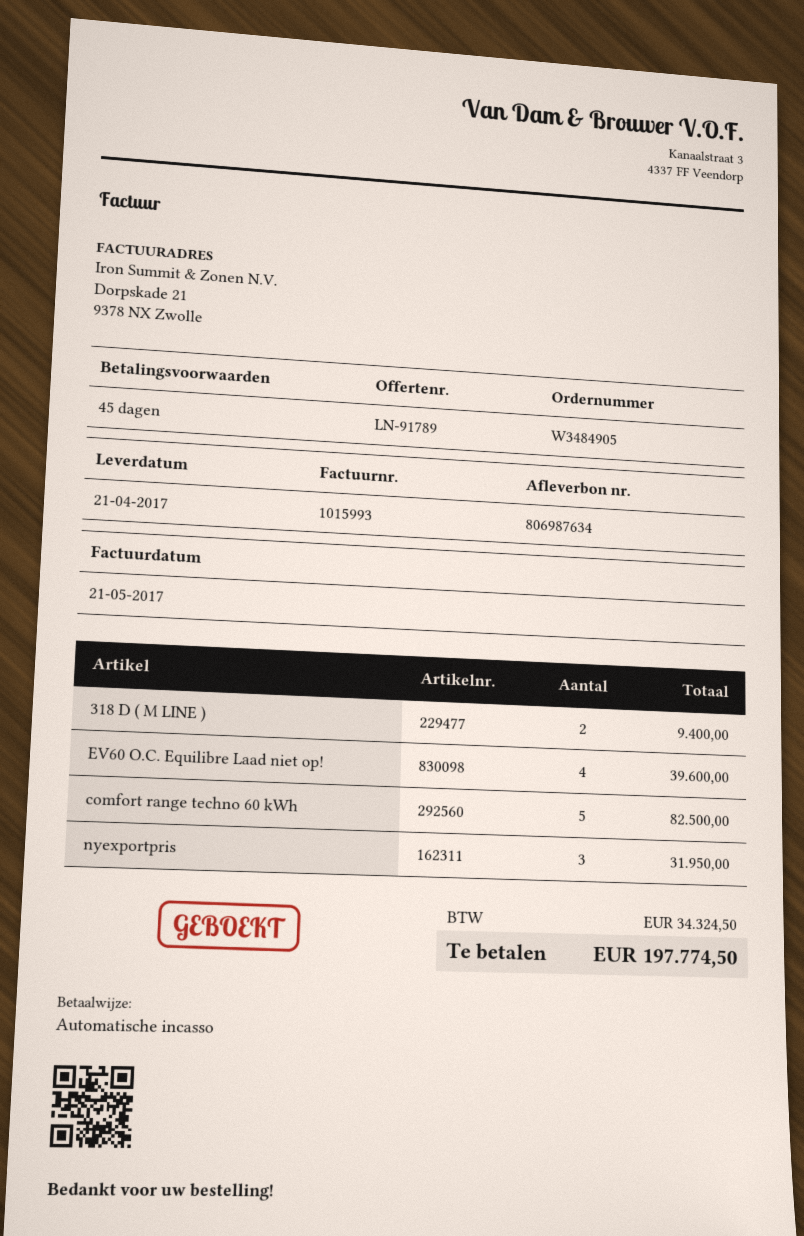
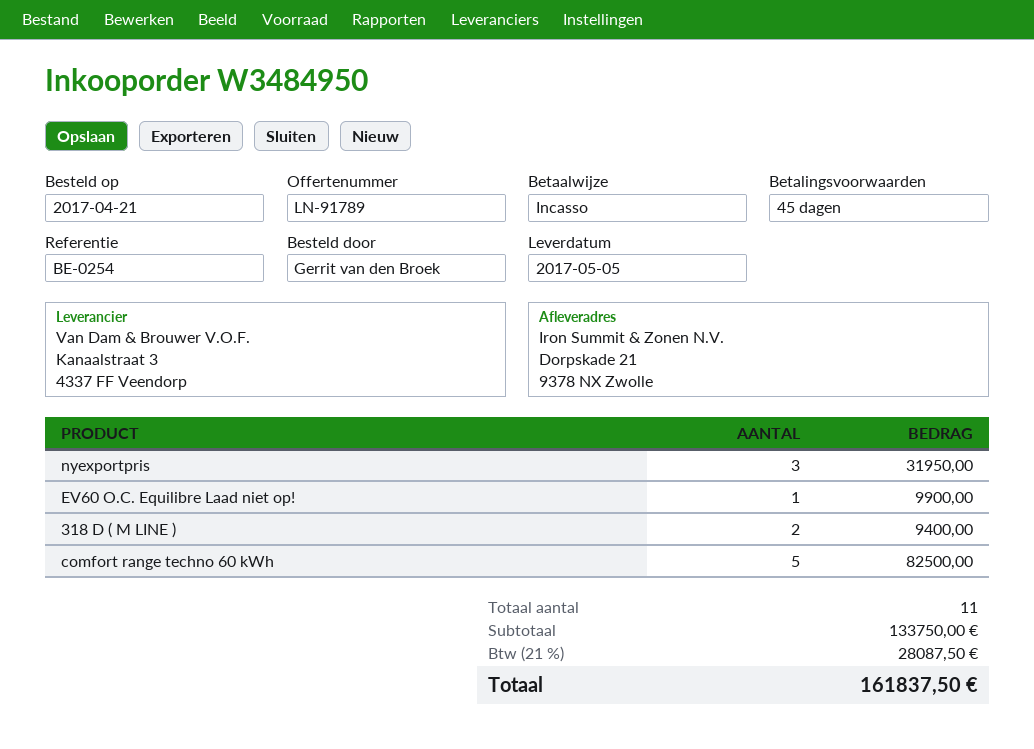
order number: W3484905 -> W3484950
delivery date: 2017-04-21 -> 2017-05-05
EV60 O.C. Equilibre Laad niet op!: 4 for 39600.00 -> 1 for 9900.00
tax: 34324.50 -> 28087.50
total: 197774.50 -> 161837.50

